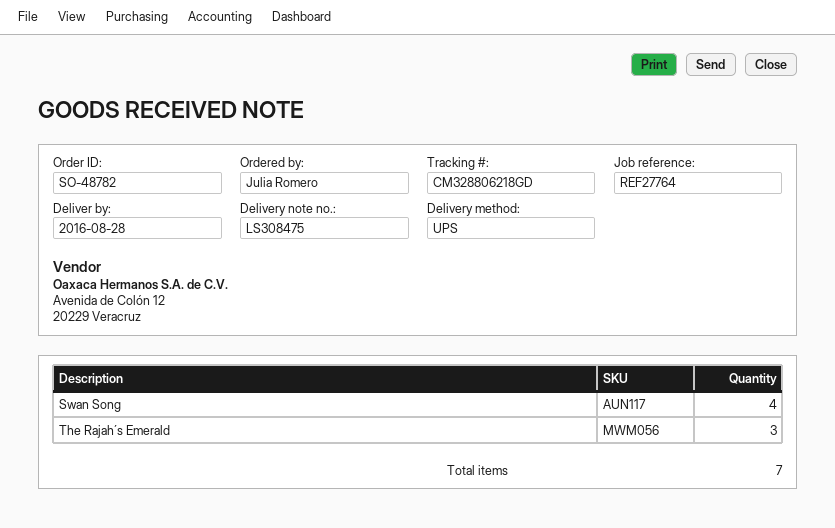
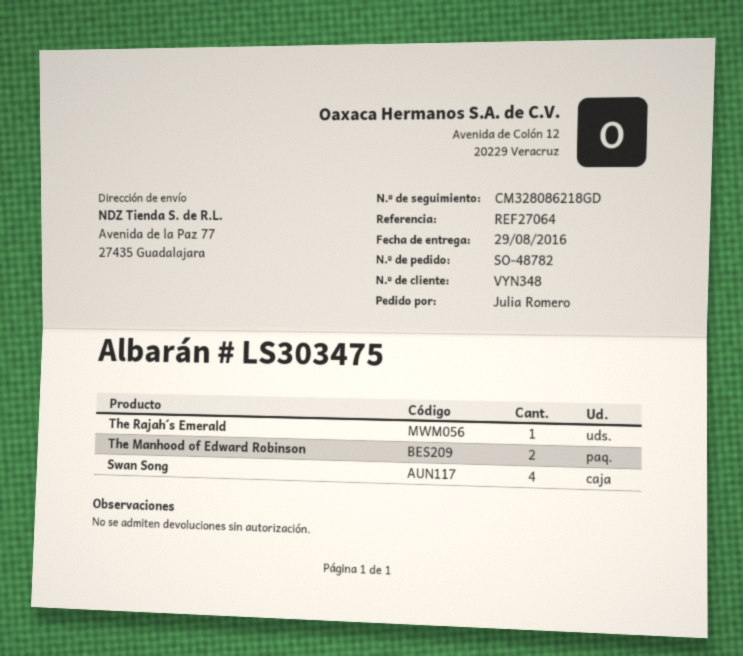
delivery note number: LS308475 -> LS303475
delivery date: 2016-08-28 -> 2016-08-29
reference: REF27764 -> REF27064
tracking number: CM328806218GD -> CM328086218GD
The Rajah´s Emerald: 3 -> 1
The Manhood of Edward Robinson: none -> 2

